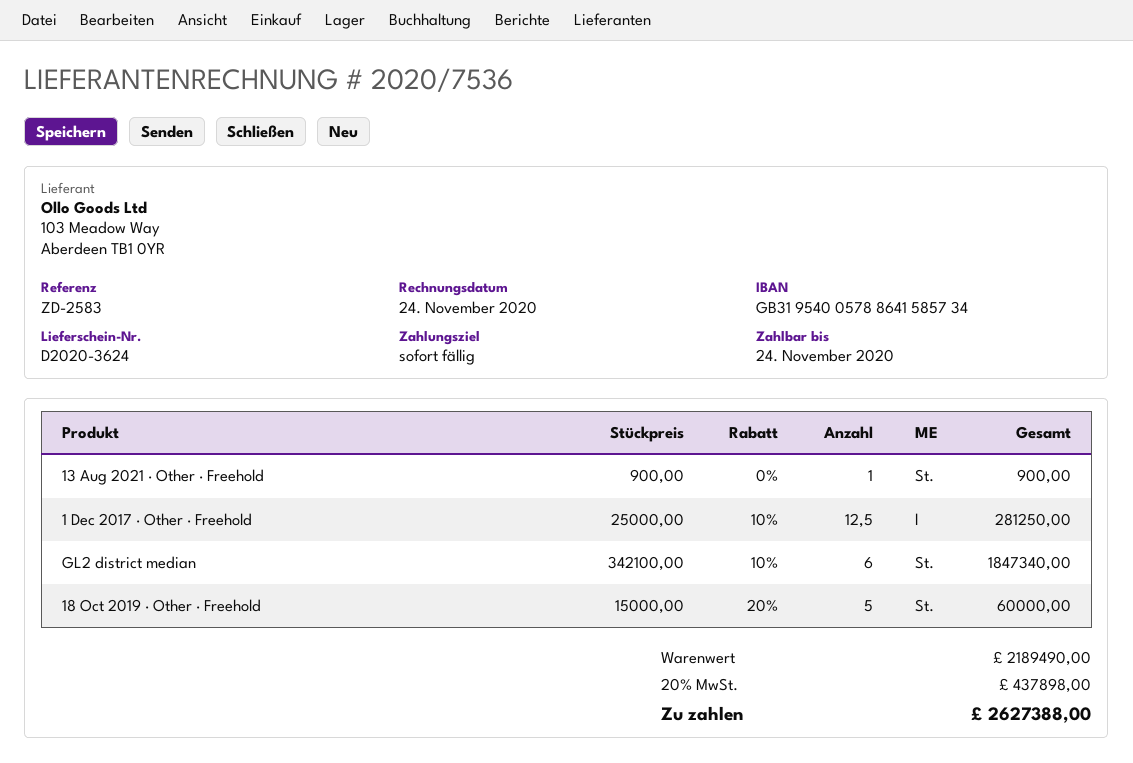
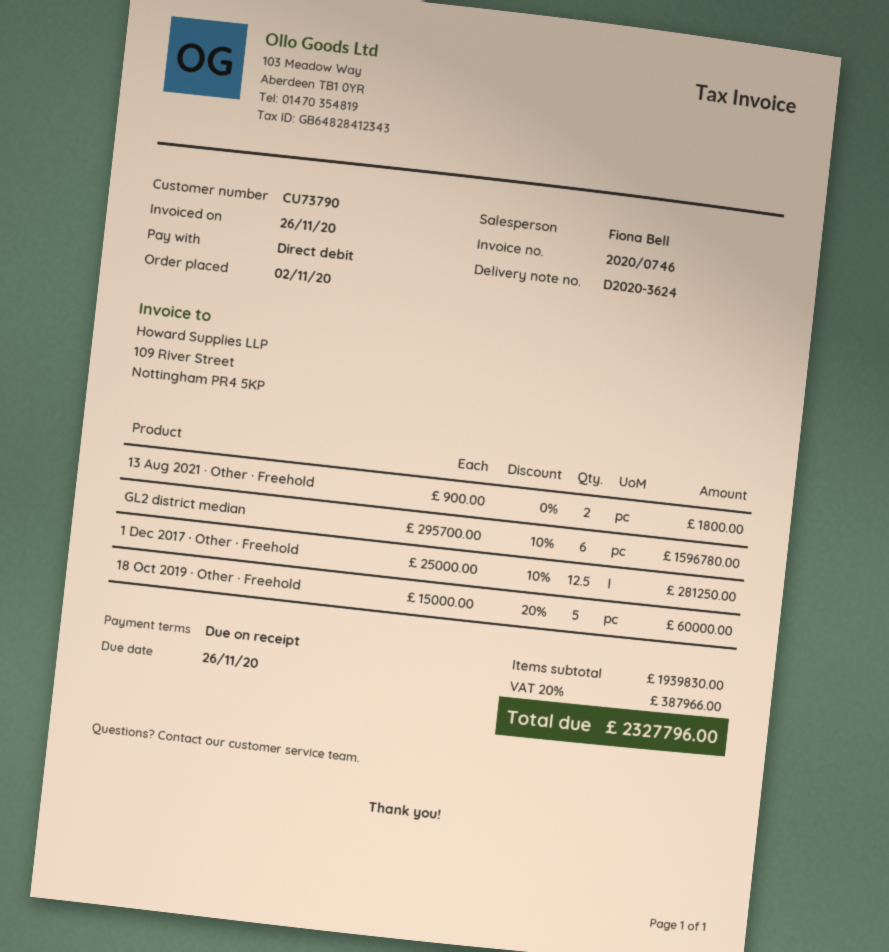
invoice number: 2020/7536 -> 2020/0746
invoice date: 2020-11-24 -> 2020-11-26
due date: 2020-11-24 -> 2020-11-26
13 Aug 2021 · Other · Freehold: 1 x 900.00 = 900.00 -> 2 x 900.00 = 1800.00
GL2 district median: 6 x 342100.00 - 10% = 1847340.00 -> 6 x 295700.00 - 10% = 1596780.00
subtotal: 2189490.00 -> 1939830.00
tax: 20% = 437898.00 -> 20% = 387966.00
total: 2627388.00 -> 2327796.00

